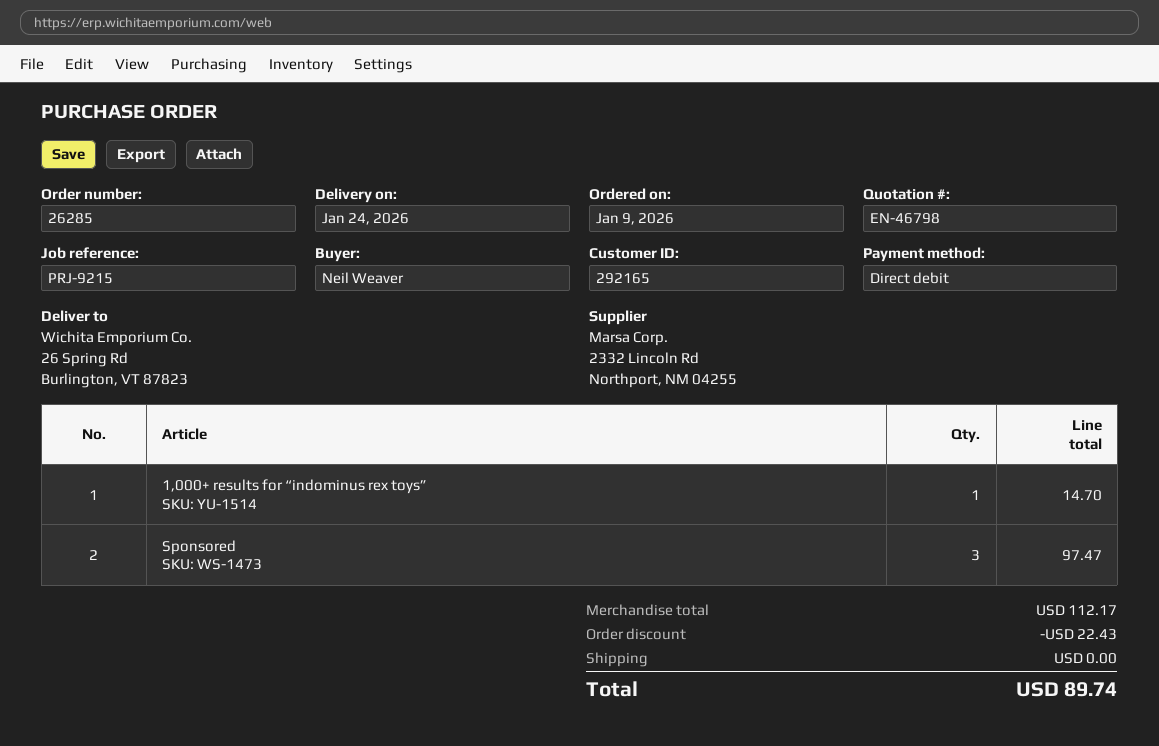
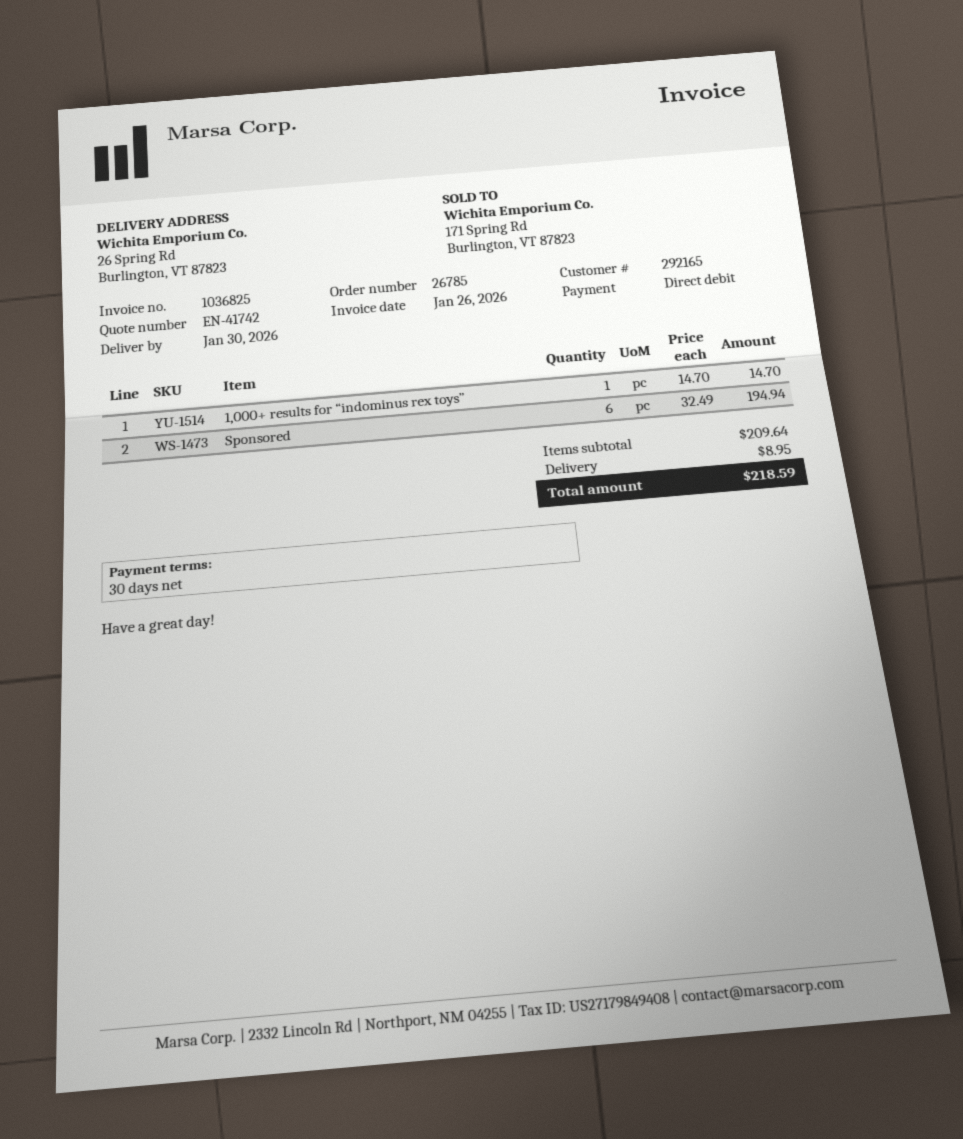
quote number: EN-46798 -> EN-41742
order number: 26285 -> 26785
delivery date: 2026-01-24 -> 2026-01-30
Sponsored: 3 for 97.47 -> 6 for 194.94
subtotal: 112.17 -> 209.64
discount: 22.43 -> none
shipping: 0.00 -> 8.95
total: 89.74 -> 218.59

